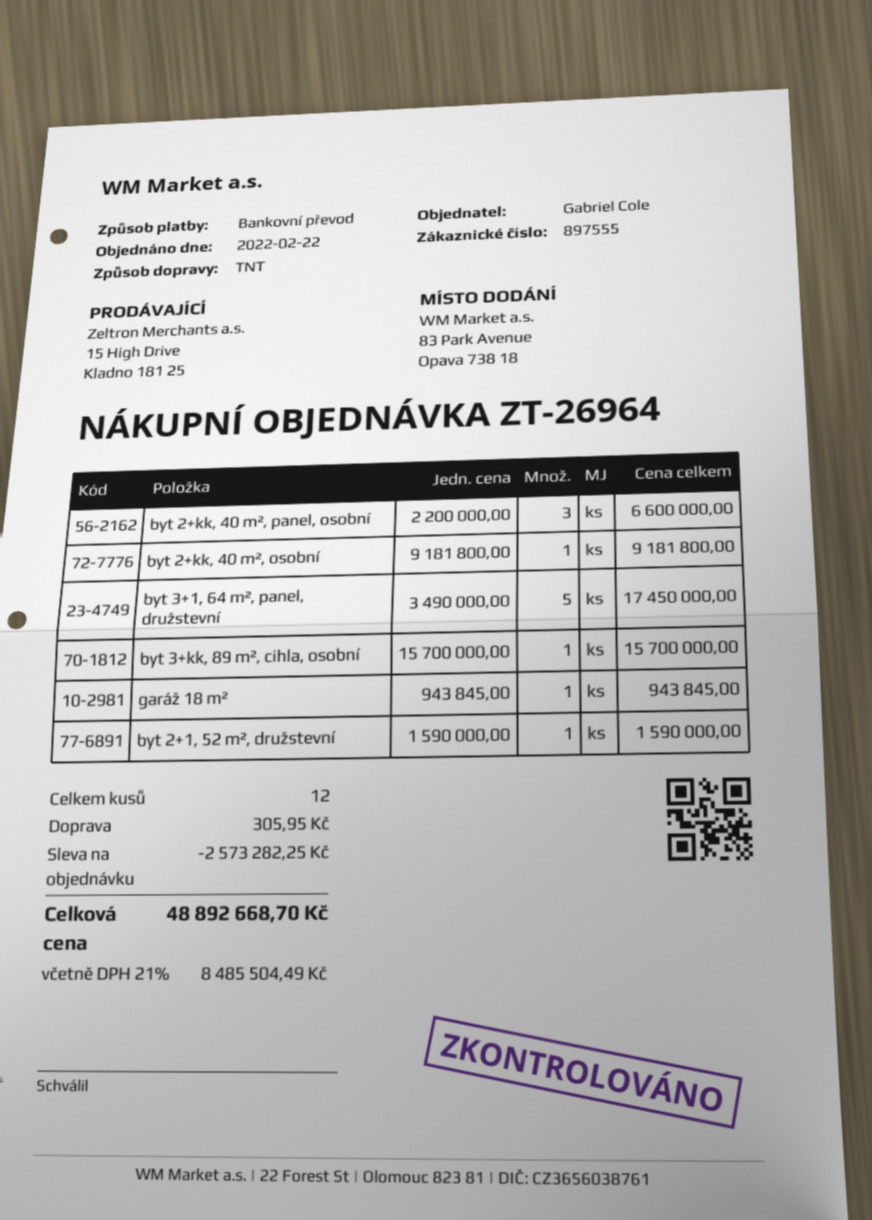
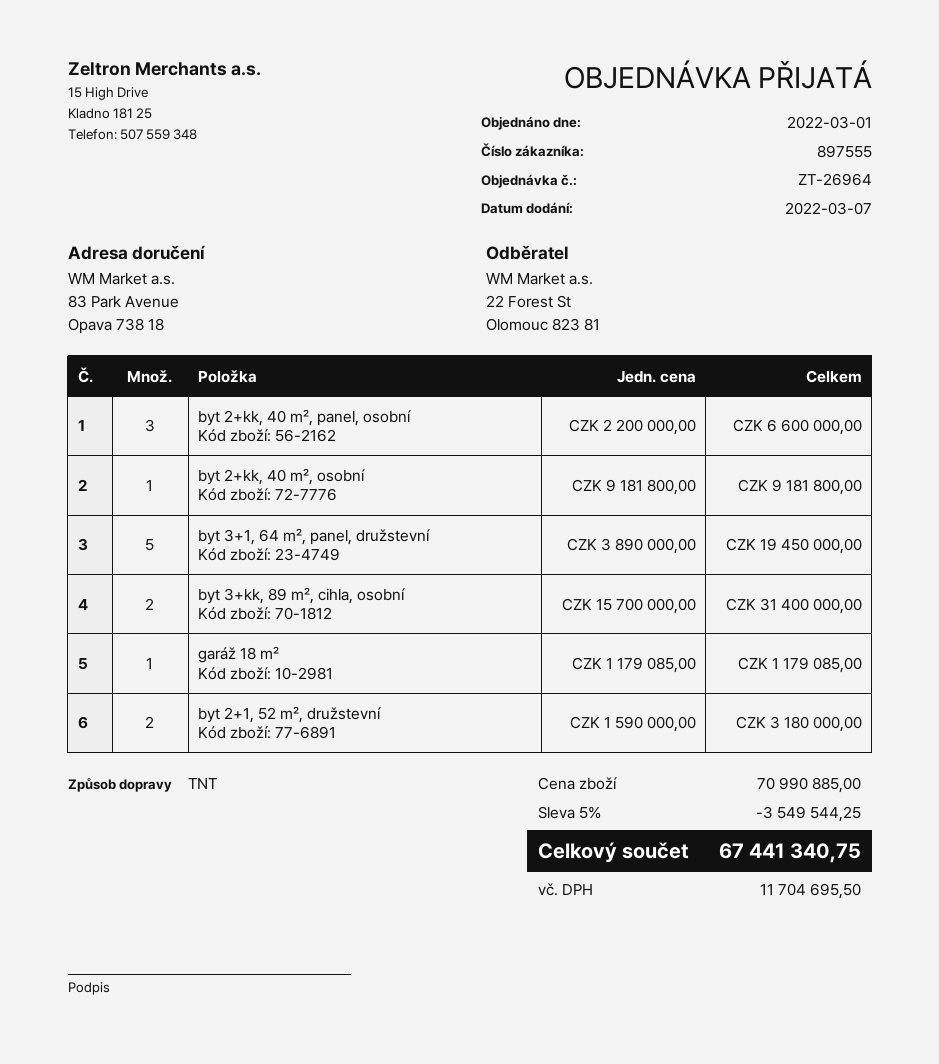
order date: 2022-02-22 -> 2022-03-01
byt 3+1, 64 m², panel, družstevní: 5 x 3490000.00 = 17450000.00 -> 5 x 3890000.00 = 19450000.00
byt 3+kk, 89 m², cihla, osobní: 1 x 15700000.00 = 15700000.00 -> 2 x 15700000.00 = 31400000.00
garáž 18 m²: 1 x 943845.00 = 943845.00 -> 1 x 1179085.00 = 1179085.00
byt 2+1, 52 m², družstevní: 1 x 1590000.00 = 1590000.00 -> 2 x 1590000.00 = 3180000.00
discount: 2573282.25 -> 3549544.25
shipping: 305.95 -> none
tax: 8485504.49 -> 11704695.50
total: 48892668.70 -> 67441340.75

